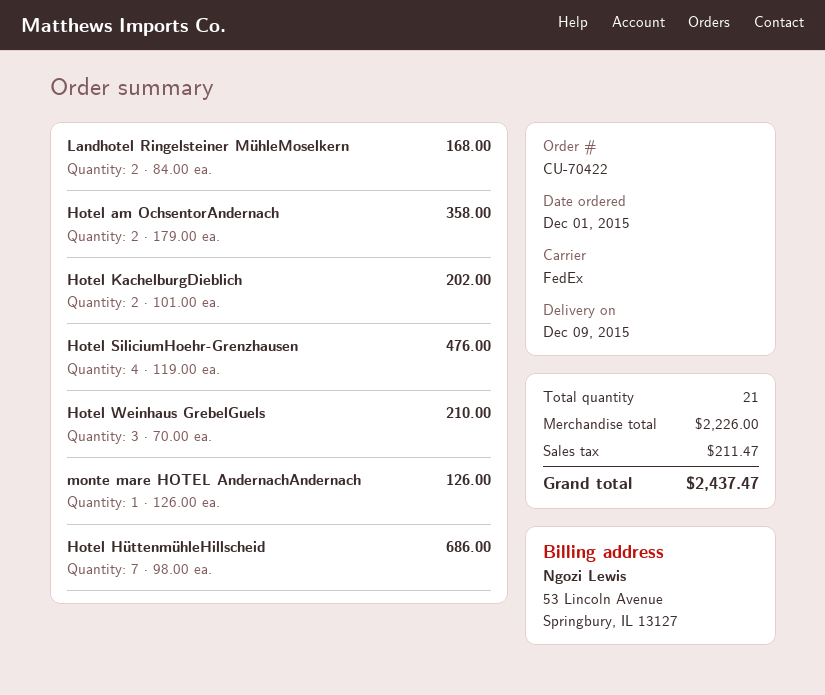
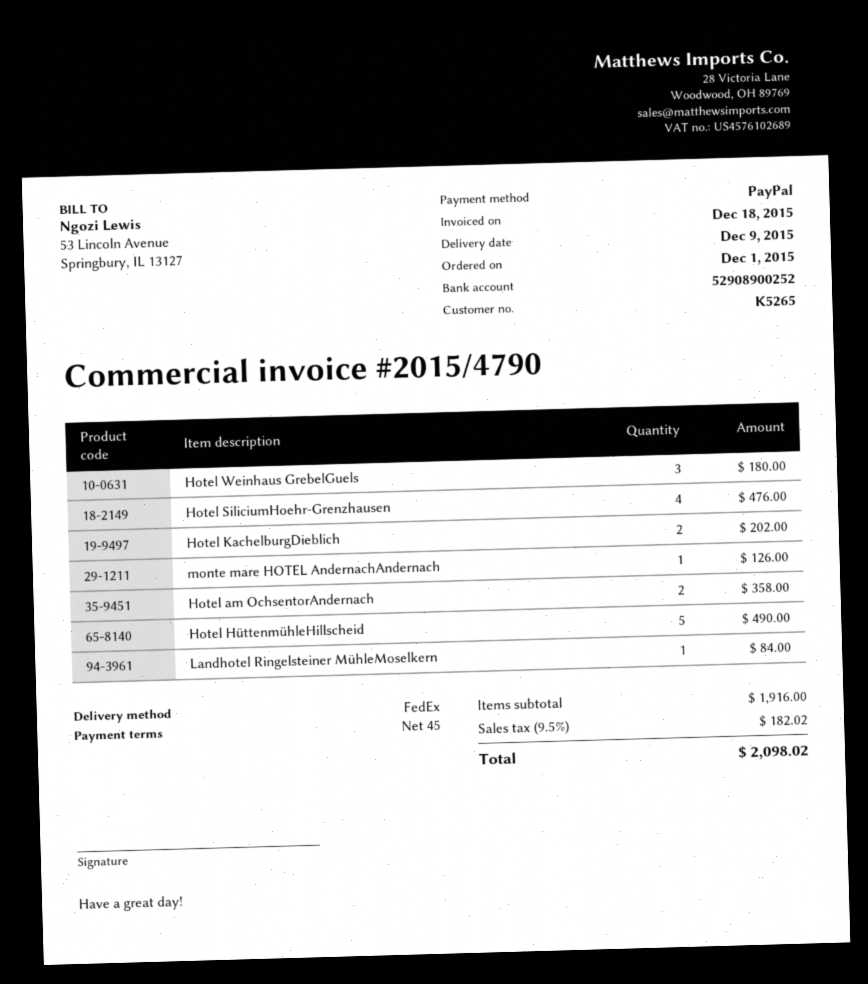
Landhotel Ringelsteiner MühleMoselkern: 2 for 168.00 -> 1 for 84.00
Hotel Weinhaus GrebelGuels: 3 for 210.00 -> 3 for 180.00
Hotel HüttenmühleHillscheid: 7 for 686.00 -> 5 for 490.00
subtotal: 2226.00 -> 1916.00
tax: 211.47 -> 182.02
total: 2437.47 -> 2098.02

